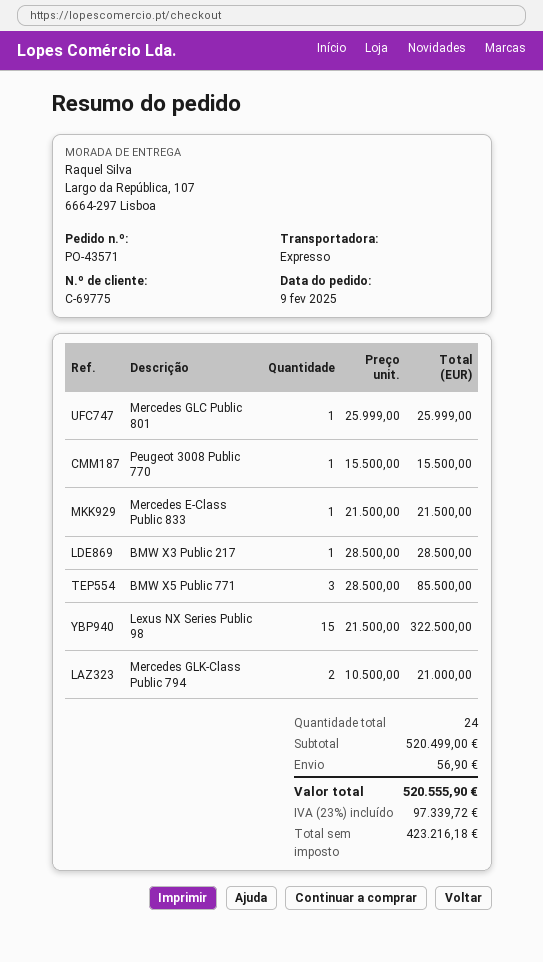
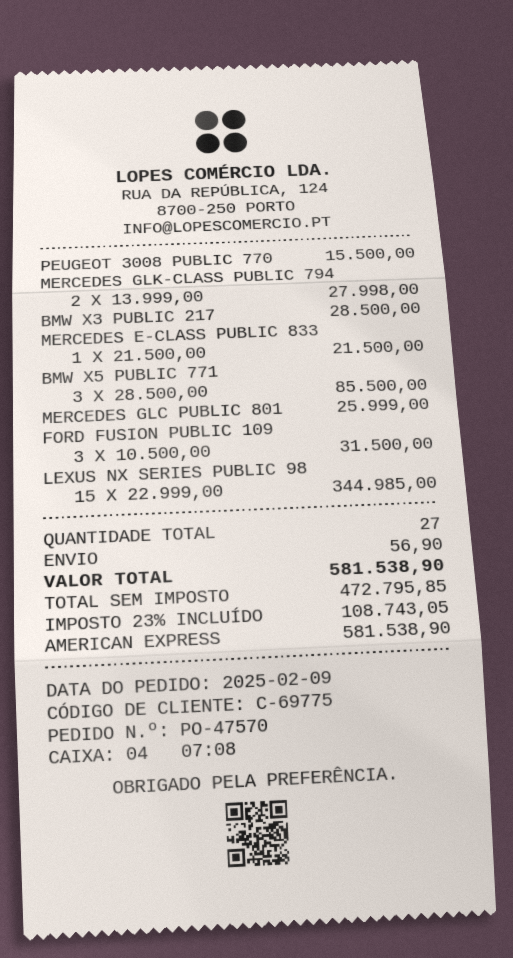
order number: PO-43571 -> PO-47570
Lexus NX Series Public 98: 15 x 21500.00 = 322500.00 -> 15 x 22999.00 = 344985.00
Mercedes GLK-Class Public 794: 2 x 10500.00 = 21000.00 -> 2 x 13999.00 = 27998.00
FORD FUSION PUBLIC 109: none -> 3 x 10500.00 = 31500.00
total quantity: 24 -> 27
net: 423216.18 -> 472795.85
tax: 23% = 97339.72 -> 23% = 108743.05
total: 520555.90 -> 581538.90

